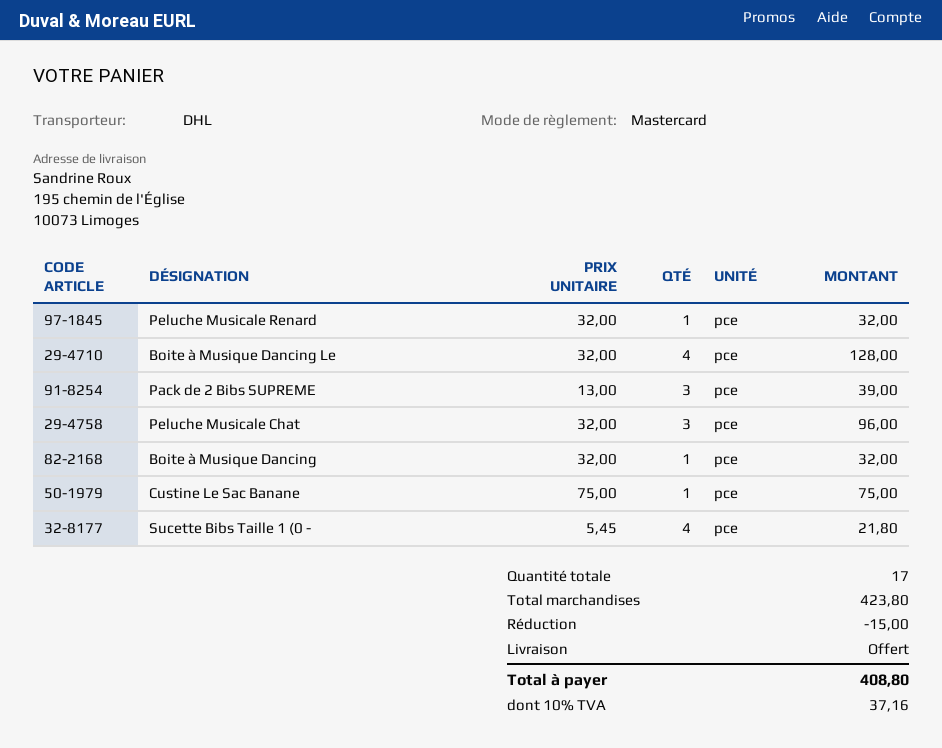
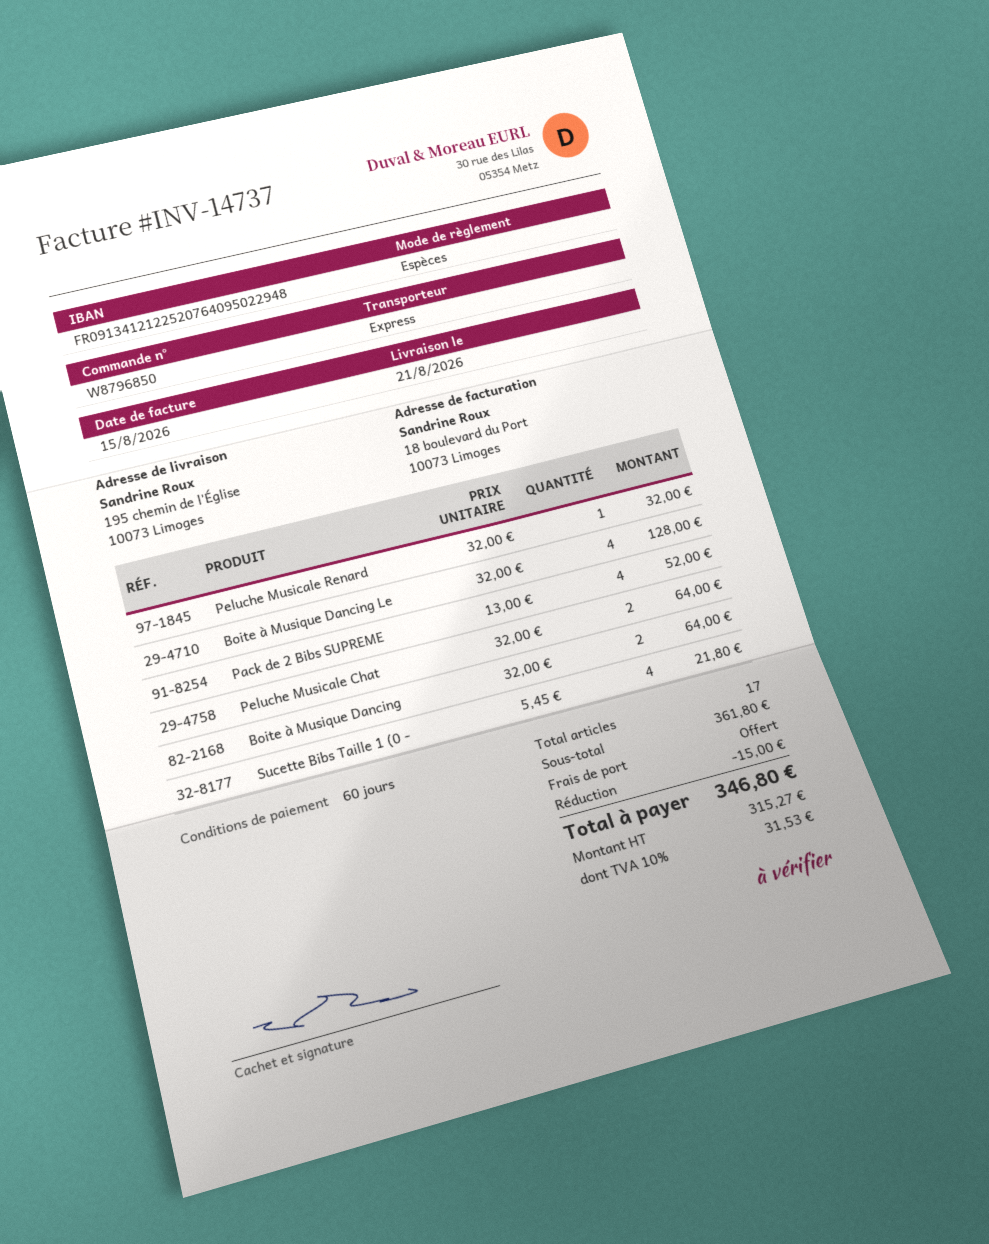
payment method: Mastercard -> cash
shipping method: DHL -> express
Pack de 2 Bibs SUPREME: 3 x 13.00 = 39.00 -> 4 x 13.00 = 52.00
Peluche Musicale Chat: 3 x 32.00 = 96.00 -> 2 x 32.00 = 64.00
Boite à Musique Dancing: 1 x 32.00 = 32.00 -> 2 x 32.00 = 64.00
Custine Le Sac Banane: 1 x 75.00 = 75.00 -> none
subtotal: 423.80 -> 361.80
tax: 10% = 37.16 -> 10% = 31.53
total: 408.80 -> 346.80

